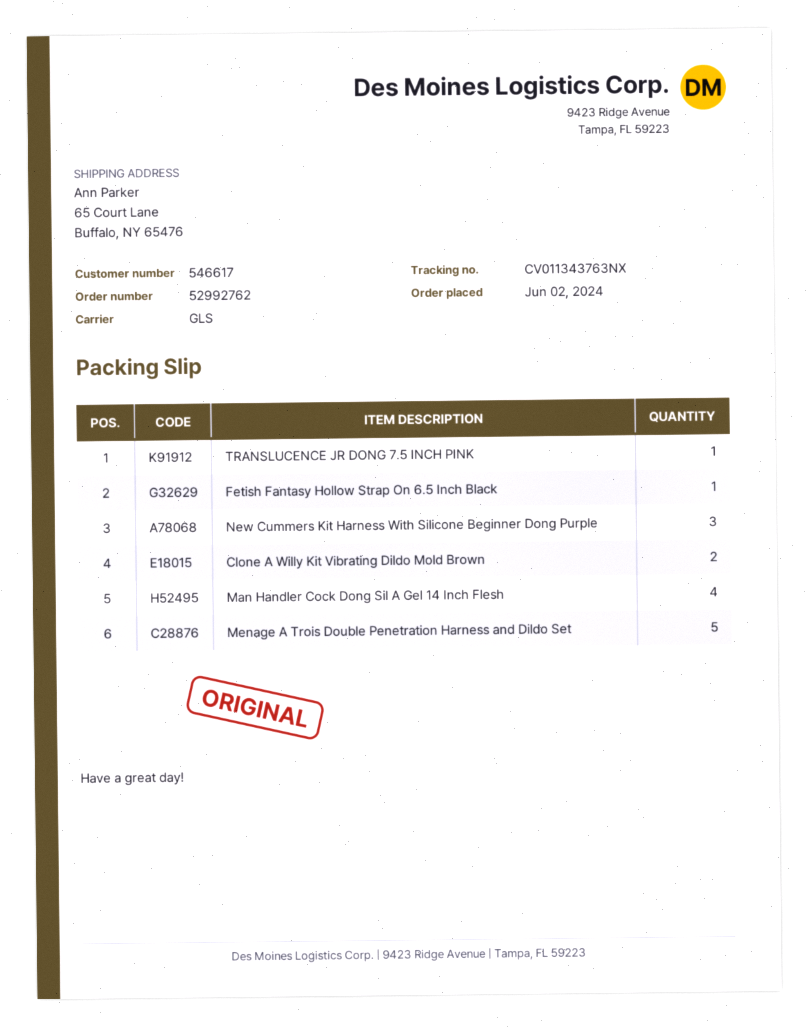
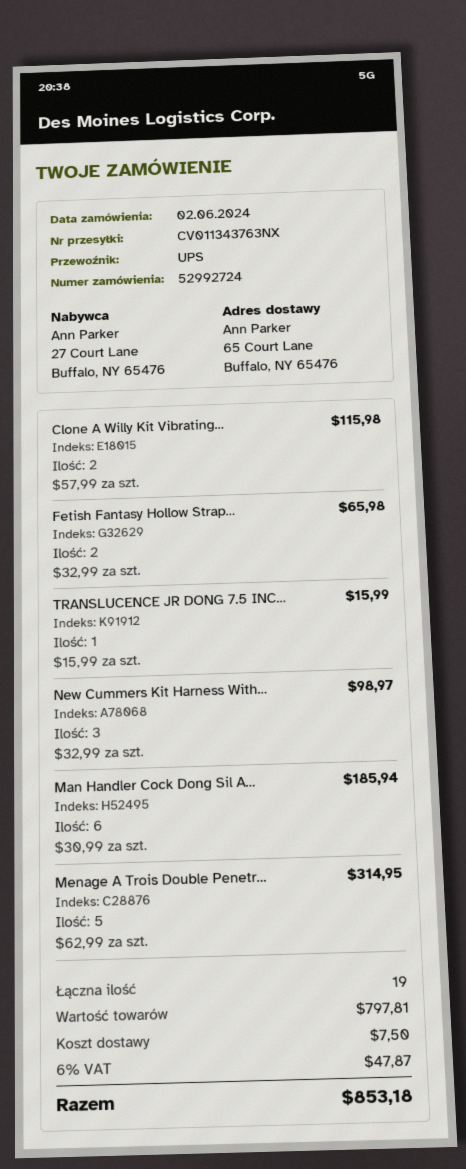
order number: 52992762 -> 52992724
shipping method: GLS -> UPS
Fetish Fantasy Hollow Strap On 6.5 Inch Black: 1 -> 2
Man Handler Cock Dong Sil A Gel 14 Inch Flesh: 4 -> 6

